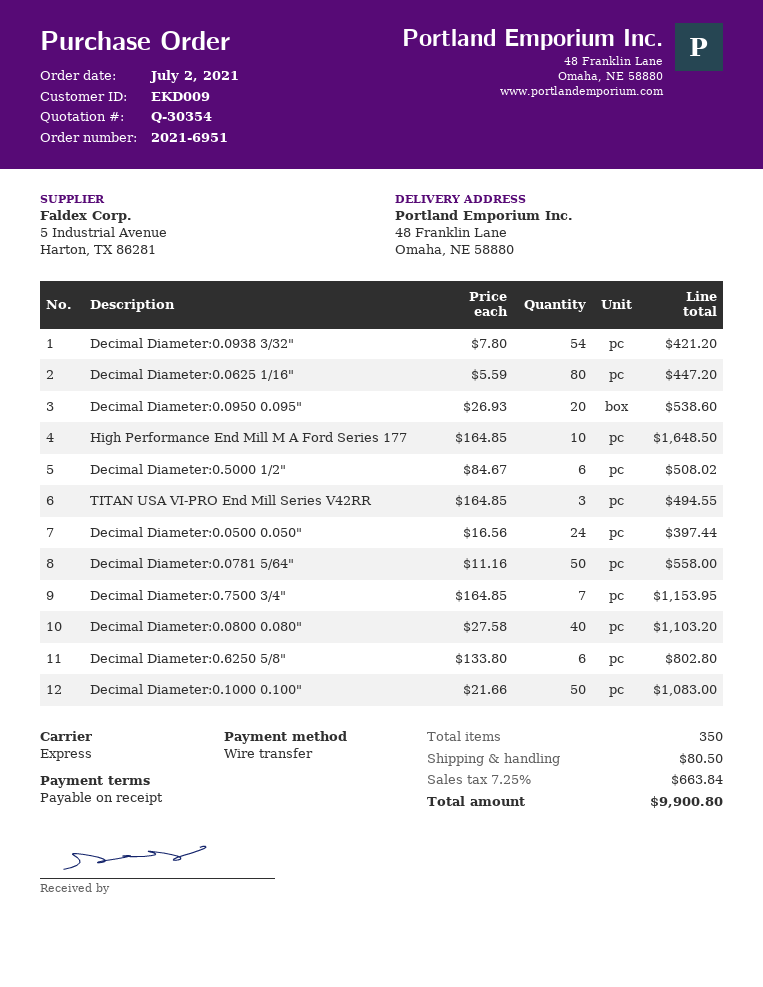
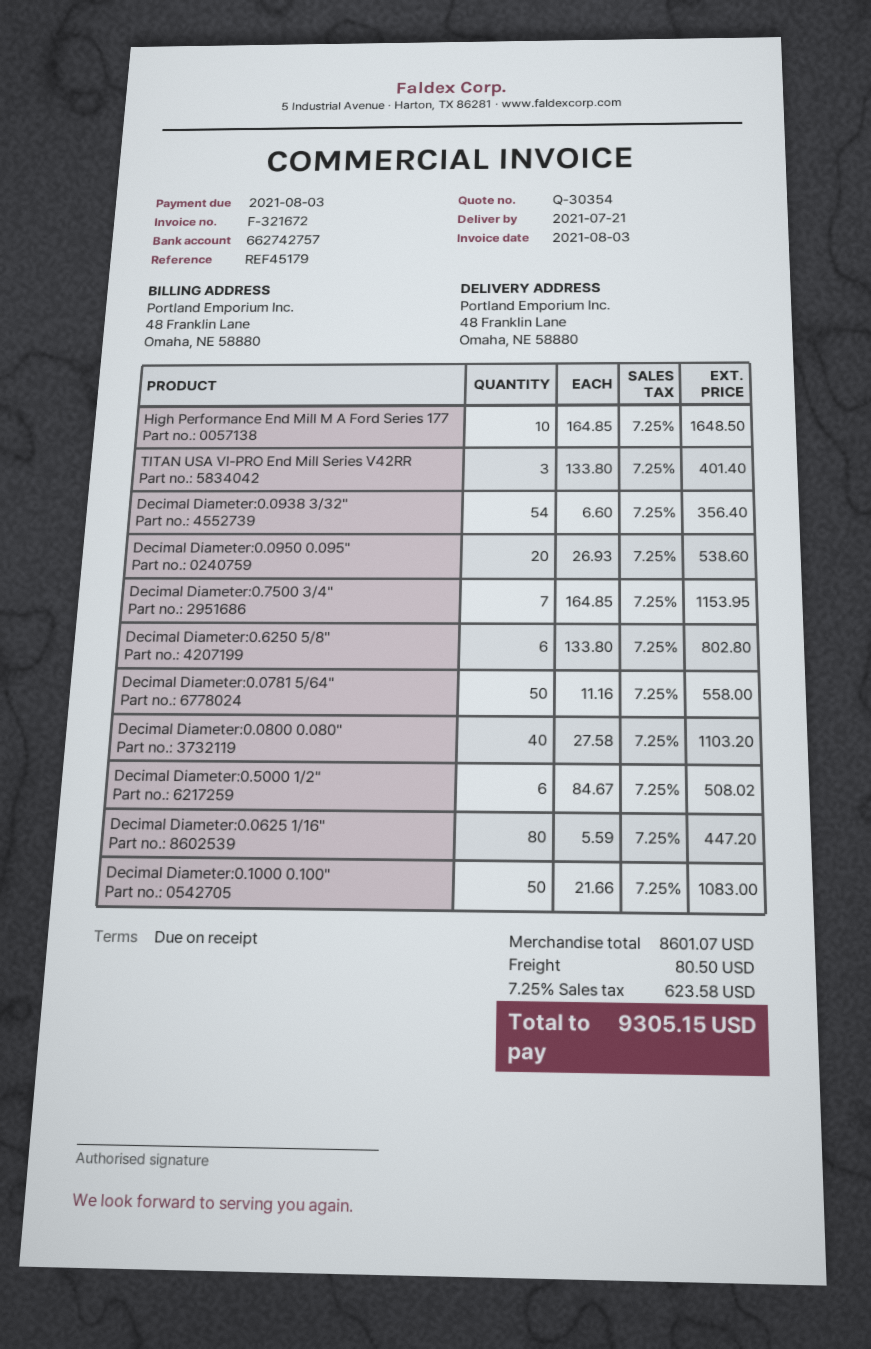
Decimal Diameter:0.0938 3/32": 54 x 7.80 = 421.20 -> 54 x 6.60 = 356.40
TITAN USA VI-PRO End Mill Series V42RR: 3 x 164.85 = 494.55 -> 3 x 133.80 = 401.40
Decimal Diameter:0.0500 0.050": 24 x 16.56 = 397.44 -> none
tax: 7.25% = 663.84 -> 7.25% = 623.58
total: 9900.80 -> 9305.15

